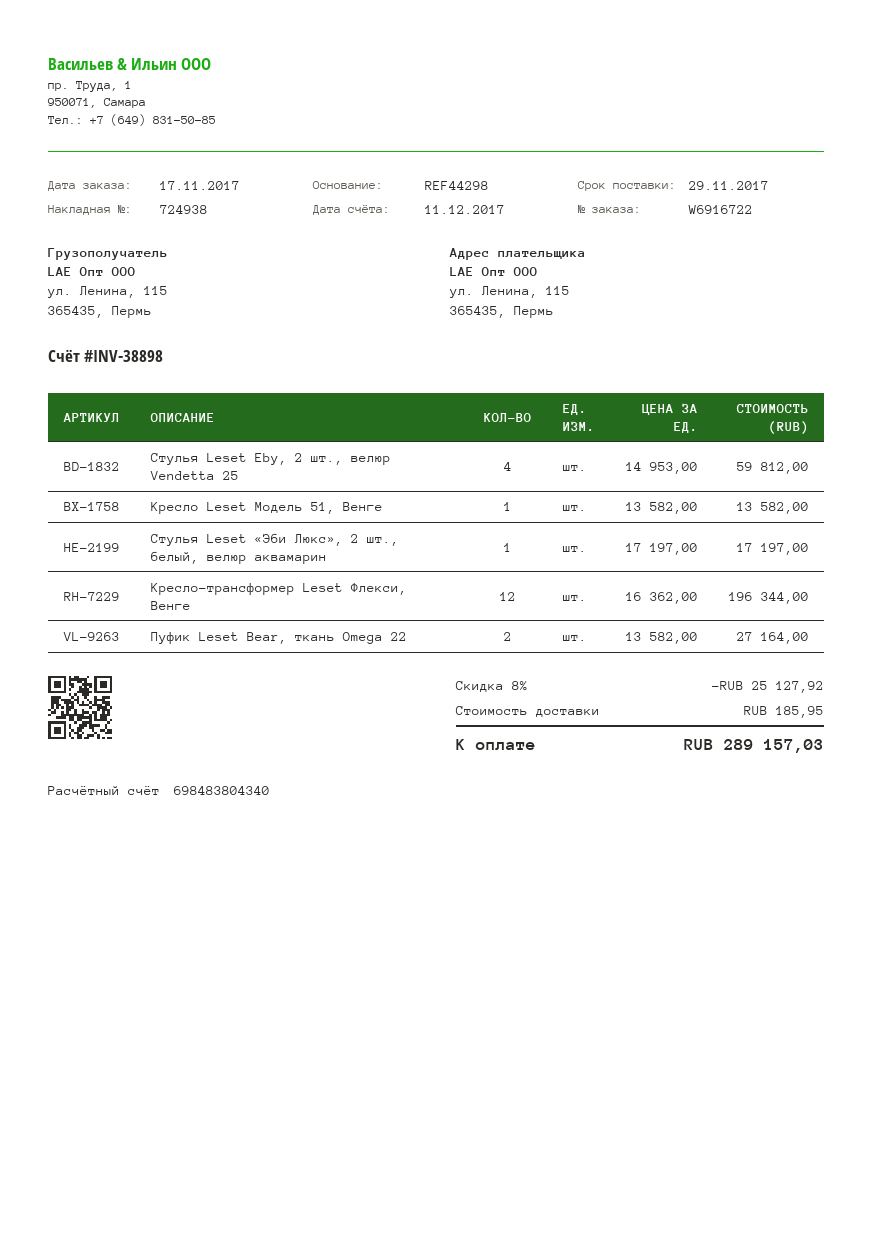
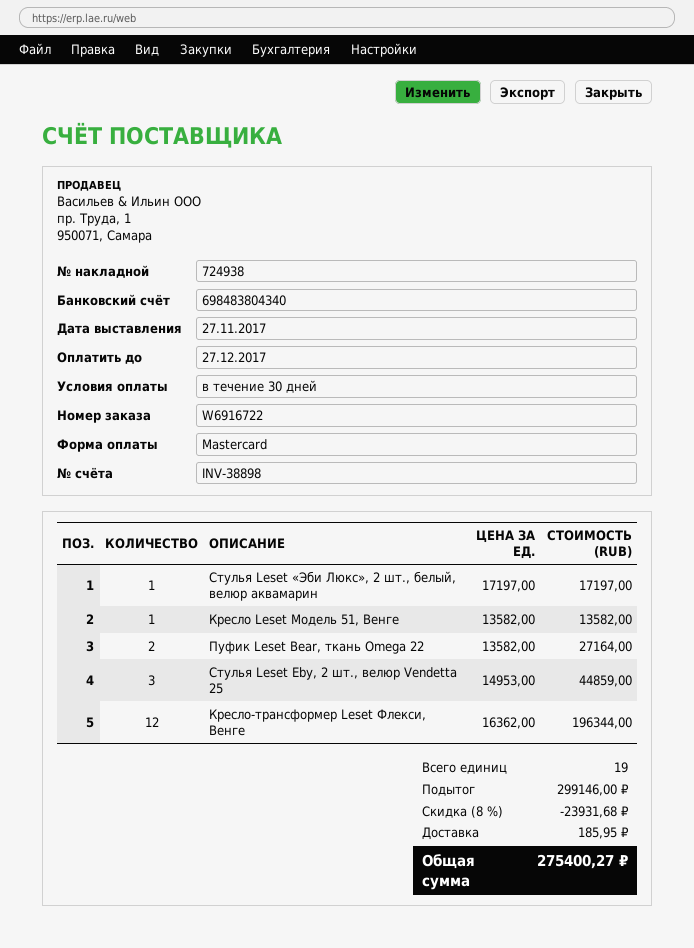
invoice date: 2017-12-11 -> 2017-11-27
Стулья Leset Eby, 2 шт., велюр Vendetta 25: 4 x 14953.00 = 59812.00 -> 3 x 14953.00 = 44859.00
discount: 8% = 25127.92 -> 8% = 23931.68
total: 289157.03 -> 275400.27

